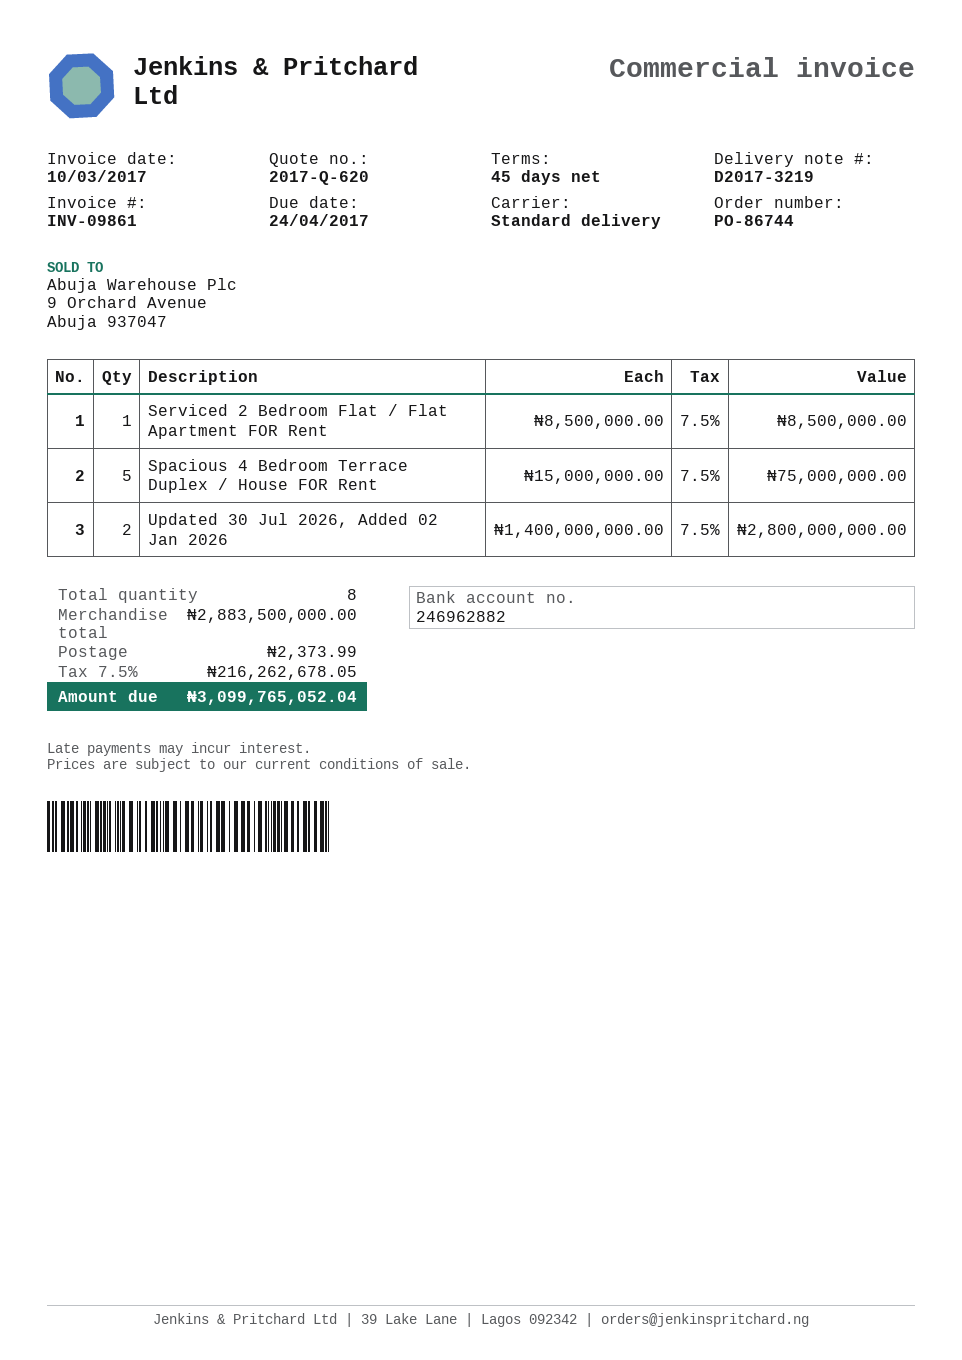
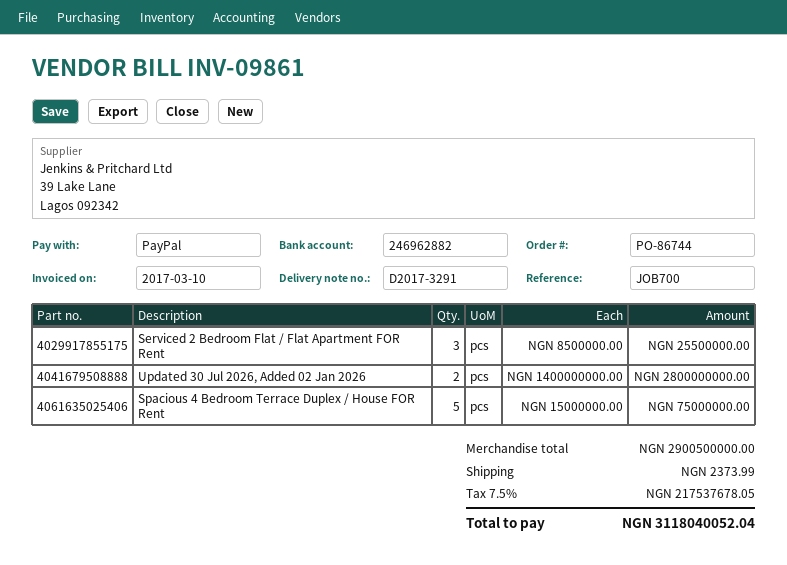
delivery note number: D2017-3219 -> D2017-3291
Serviced 2 Bedroom Flat / Flat Apartment FOR Rent: 1 x 8500000.00 = 8500000.00 -> 3 x 8500000.00 = 25500000.00
subtotal: 2883500000.00 -> 2900500000.00
tax: 7.5% = 216262678.05 -> 7.5% = 217537678.05
total: 3099765052.04 -> 3118040052.04

